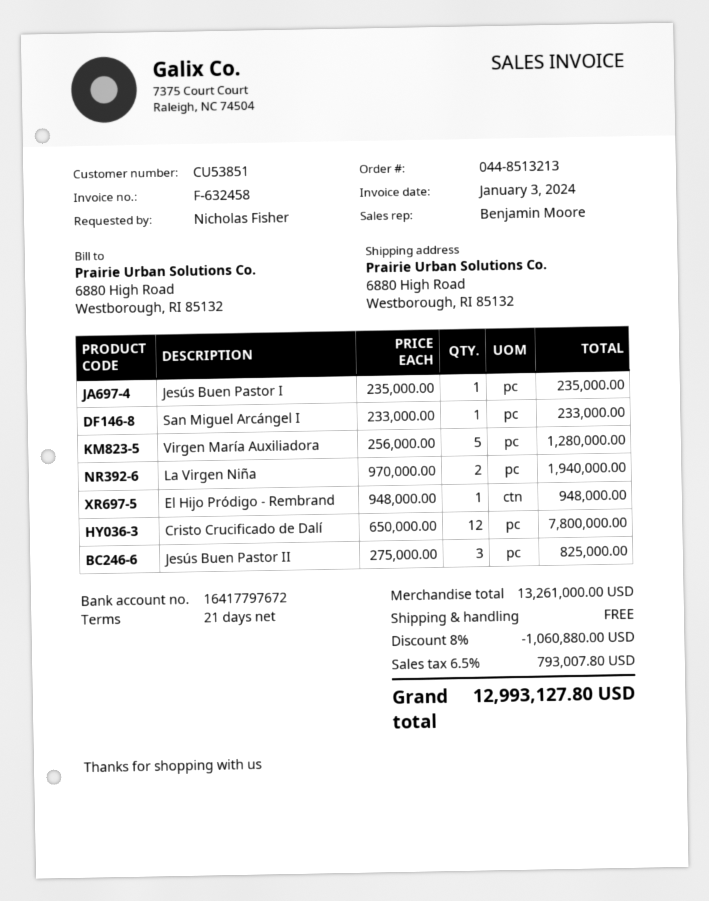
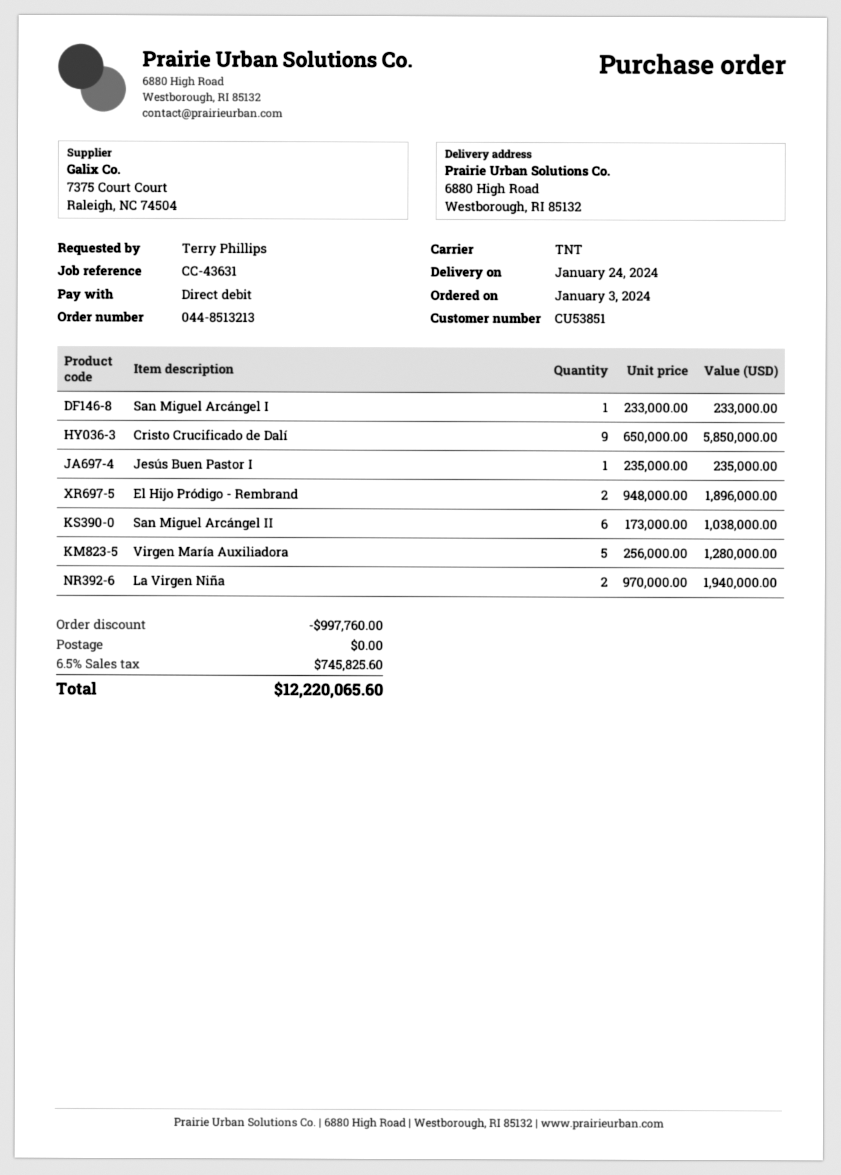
ordered by: Nicholas Fisher -> Terry Phillips
El Hijo Pródigo - Rembrand: 1 x 948000.00 = 948000.00 -> 2 x 948000.00 = 1896000.00
Cristo Crucificado de Dalí: 12 x 650000.00 = 7800000.00 -> 9 x 650000.00 = 5850000.00
Jesús Buen Pastor II: 3 x 275000.00 = 825000.00 -> none
San Miguel Arcángel II: none -> 6 x 173000.00 = 1038000.00
discount: 1060880.00 -> 997760.00
tax: 6.5% = 793007.80 -> 6.5% = 745825.60
total: 12993127.80 -> 12220065.60

